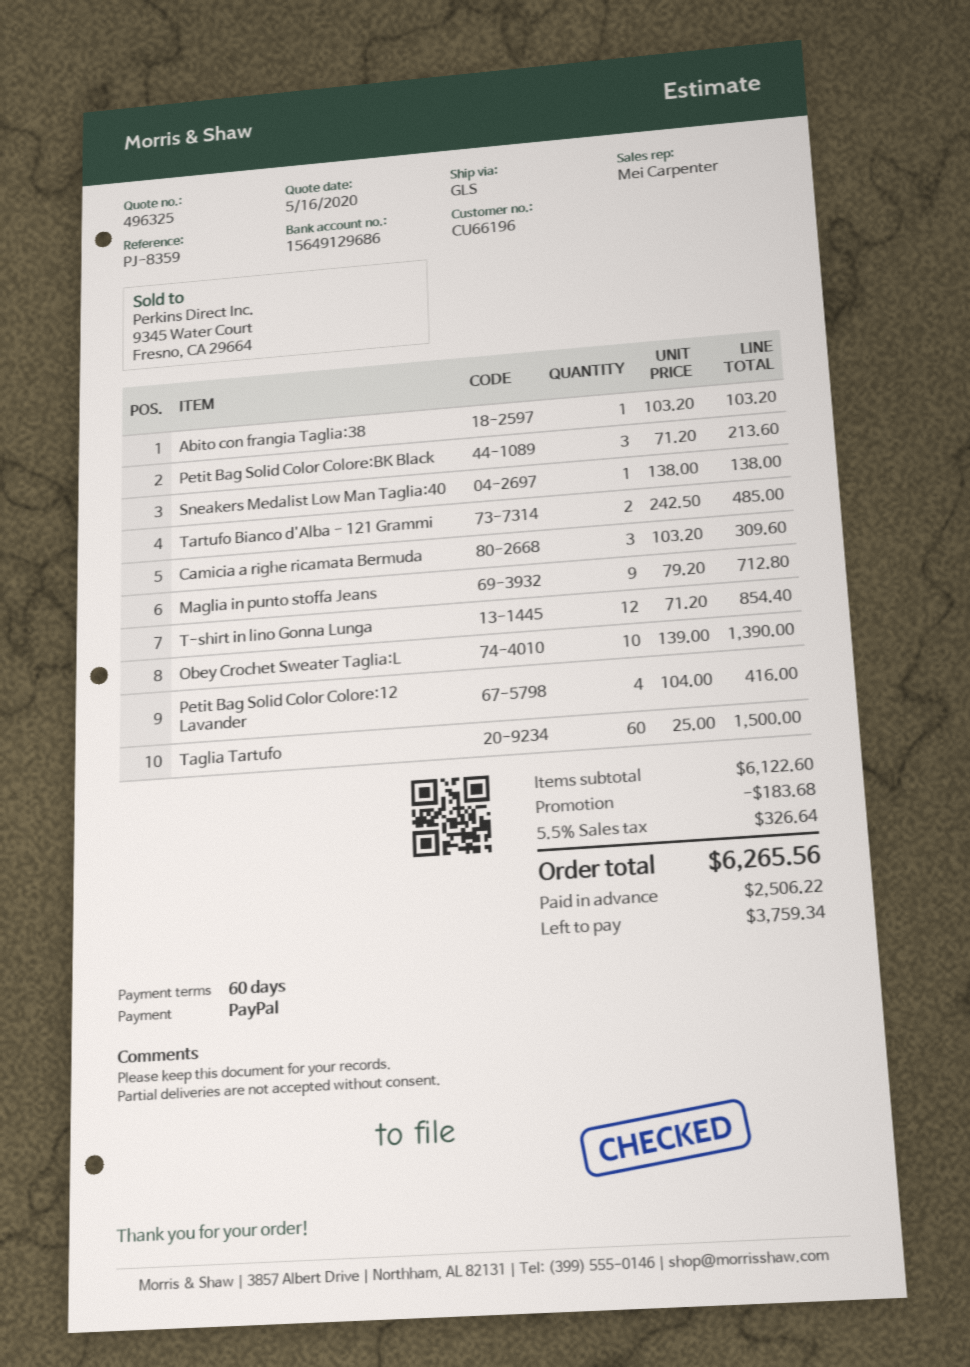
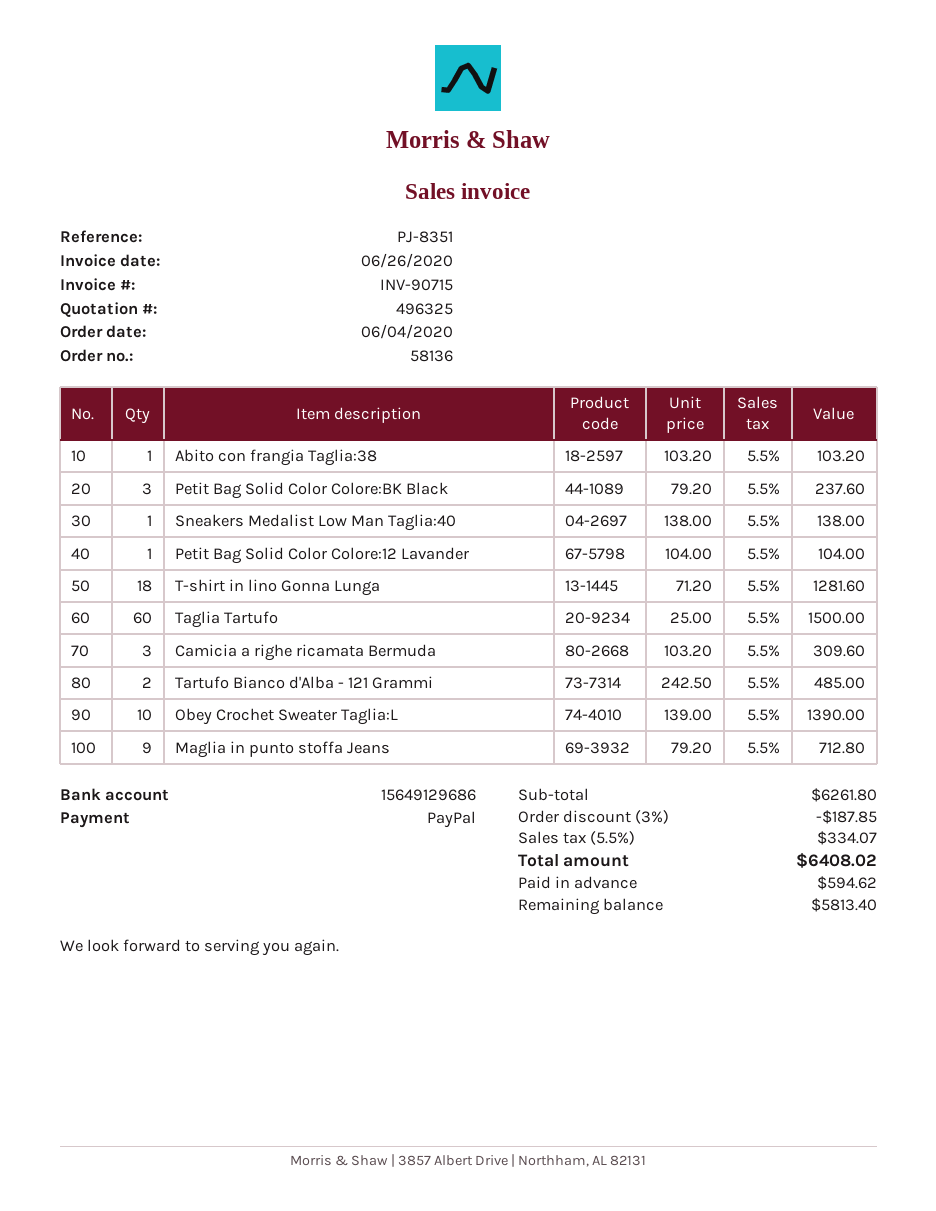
reference: PJ-8359 -> PJ-8351
Petit Bag Solid Color Colore:BK Black: 3 x 71.20 = 213.60 -> 3 x 79.20 = 237.60
T-shirt in lino Gonna Lunga: 12 x 71.20 = 854.40 -> 18 x 71.20 = 1281.60
Petit Bag Solid Color Colore:12 Lavander: 4 x 104.00 = 416.00 -> 1 x 104.00 = 104.00
subtotal: 6122.60 -> 6261.80
discount: 183.68 -> 187.85
tax: 5.5% = 326.64 -> 5.5% = 334.07
total: 6265.56 -> 6408.02
deposit: 2506.22 -> 594.62
balance: 3759.34 -> 5813.40

